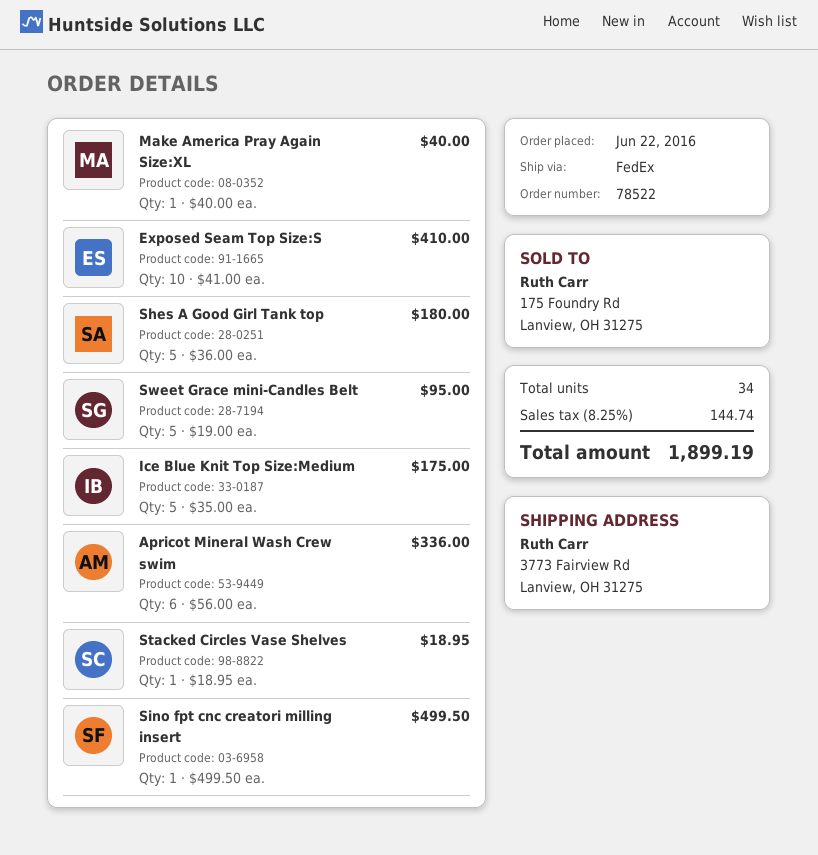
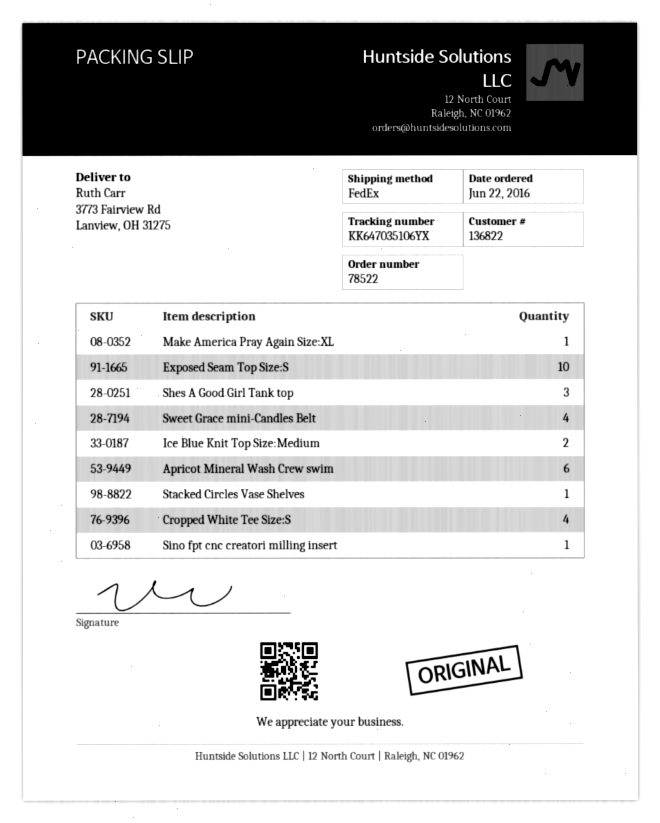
Shes A Good Girl Tank top: 5 -> 3
Sweet Grace mini-Candles Belt: 5 -> 4
Ice Blue Knit Top Size:Medium: 5 -> 2
Cropped White Tee Size:S: none -> 4

